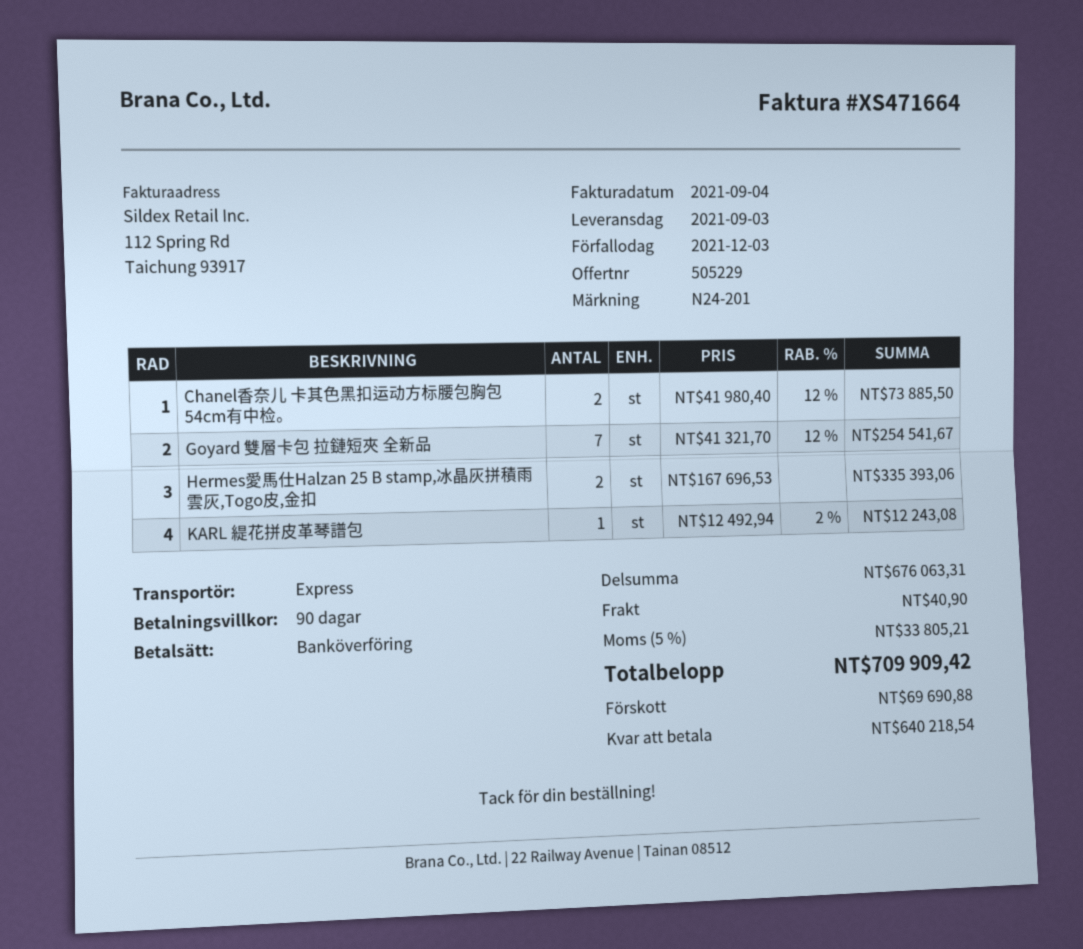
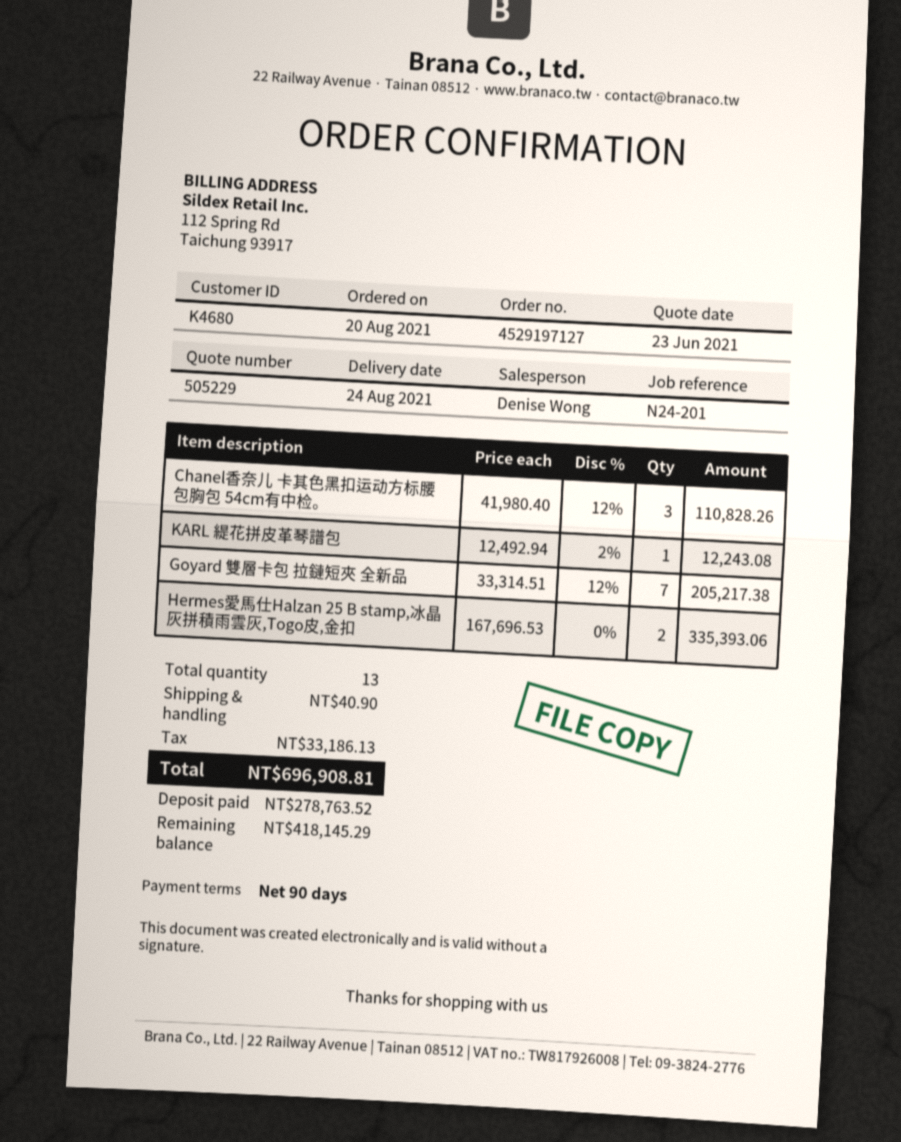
delivery date: 2021-09-03 -> 2021-08-24
Chanel香奈儿 卡其色黑扣运动方标腰包胸包 54cm有中检。: 2 x 41980.40 - 12% = 73885.50 -> 3 x 41980.40 - 12% = 110828.26
Goyard 雙層卡包 拉鏈短夾 全新品: 7 x 41321.70 - 12% = 254541.67 -> 7 x 33314.51 - 12% = 205217.38
tax: 33805.21 -> 33186.13
total: 709909.42 -> 696908.81
deposit: 69690.88 -> 278763.52
balance: 640218.54 -> 418145.29

